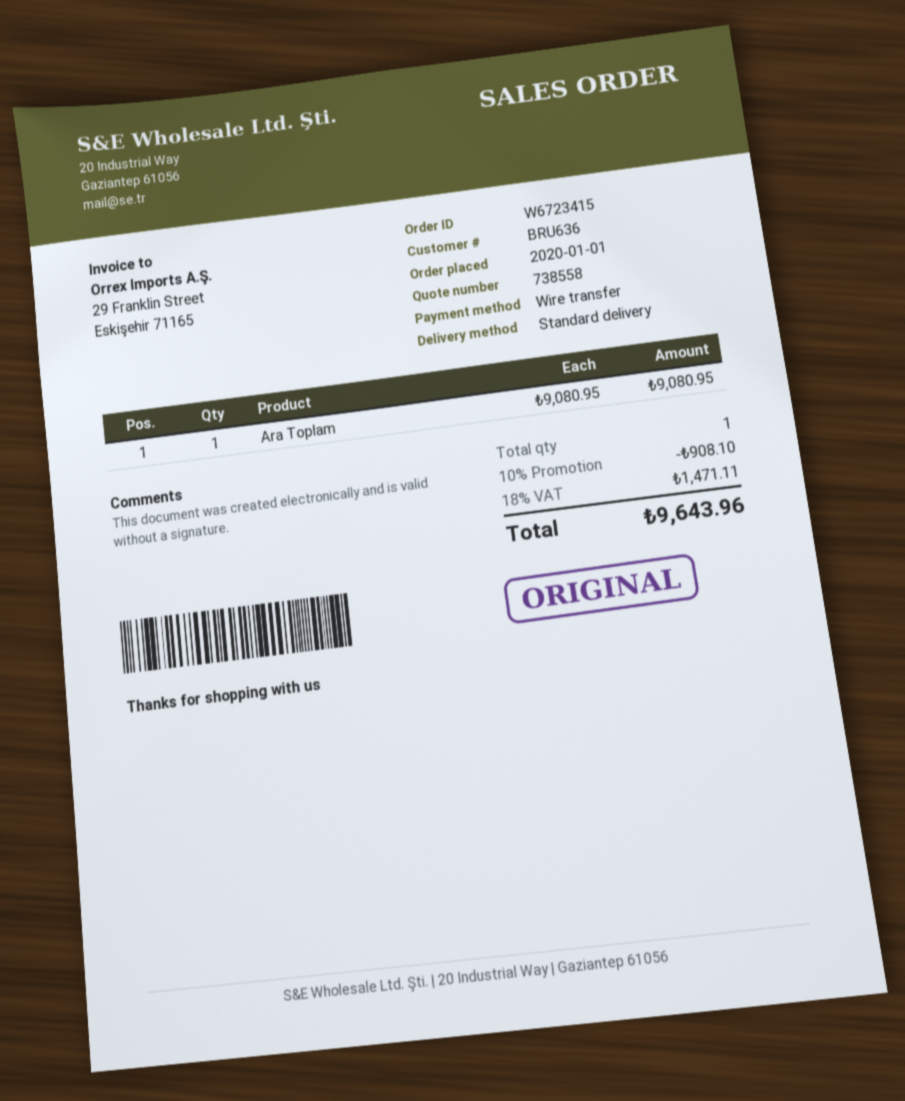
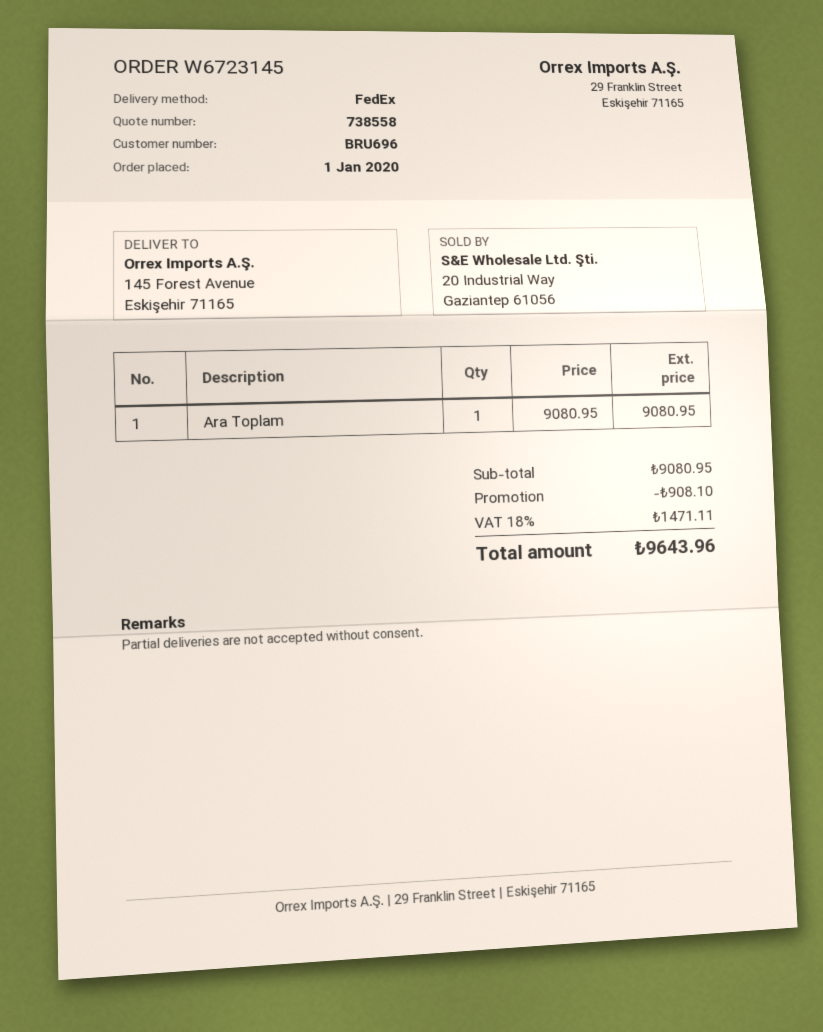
order number: W6723415 -> W6723145
customer number: BRU636 -> BRU696
shipping method: standard -> FedEx

